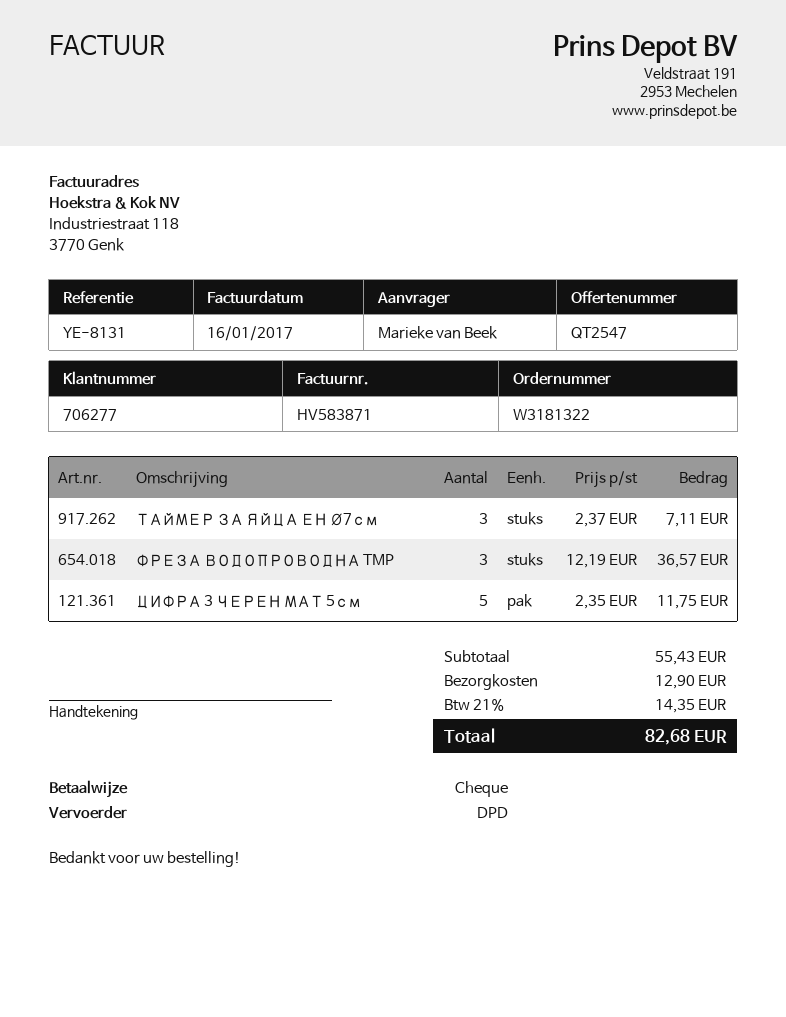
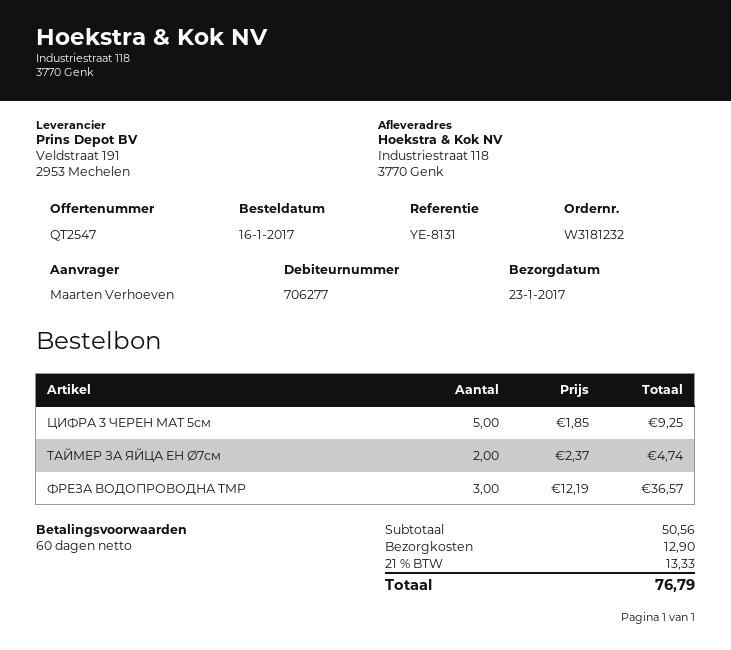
order number: W3181322 -> W3181232
ordered by: Marieke van Beek -> Maarten Verhoeven
ТАЙМЕР ЗА ЯЙЦА ЕН Ø7см: 3 x 2.37 = 7.11 -> 2 x 2.37 = 4.74
ЦИФРА 3 ЧЕРЕН МАТ 5см: 5 x 2.35 = 11.75 -> 5 x 1.85 = 9.25
subtotal: 55.43 -> 50.56
tax: 21% = 14.35 -> 21% = 13.33
total: 82.68 -> 76.79

